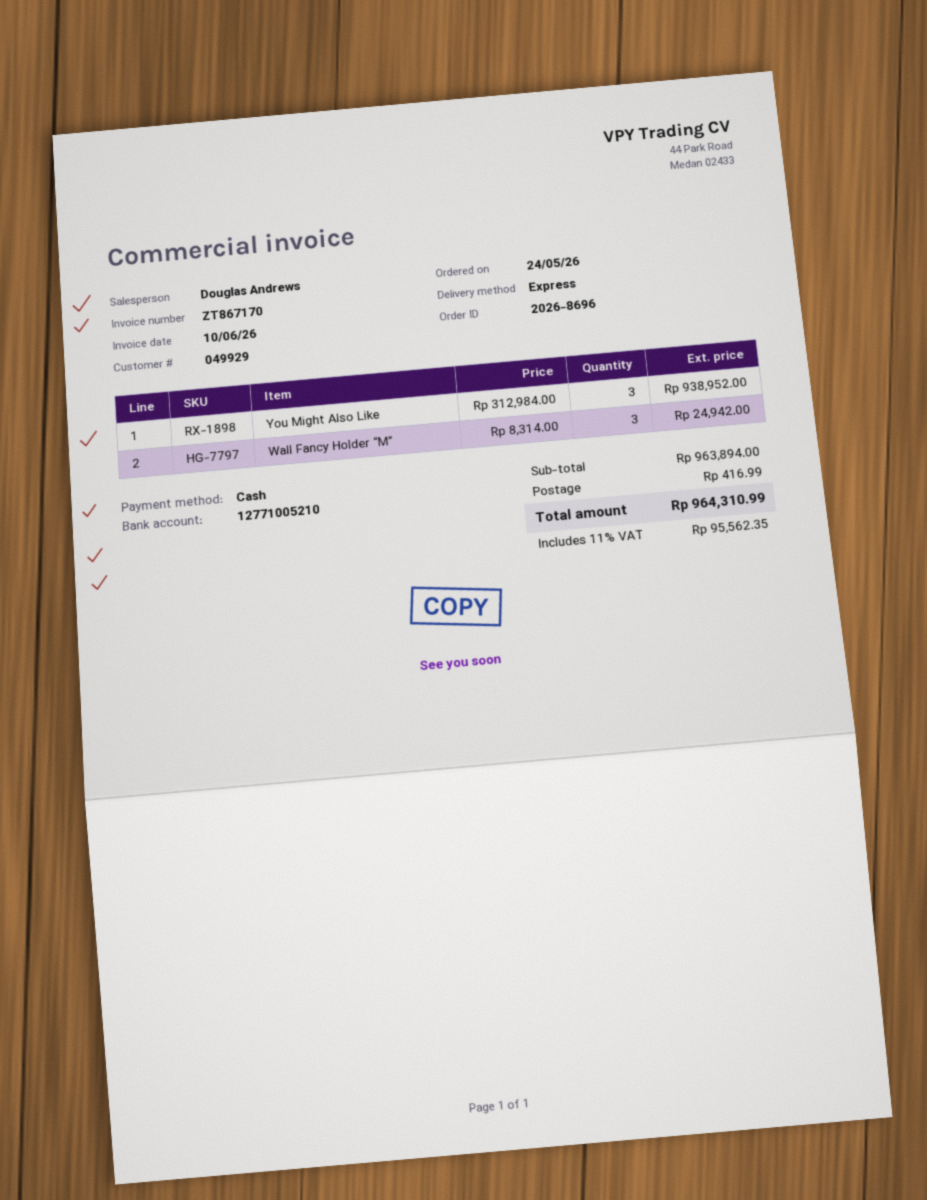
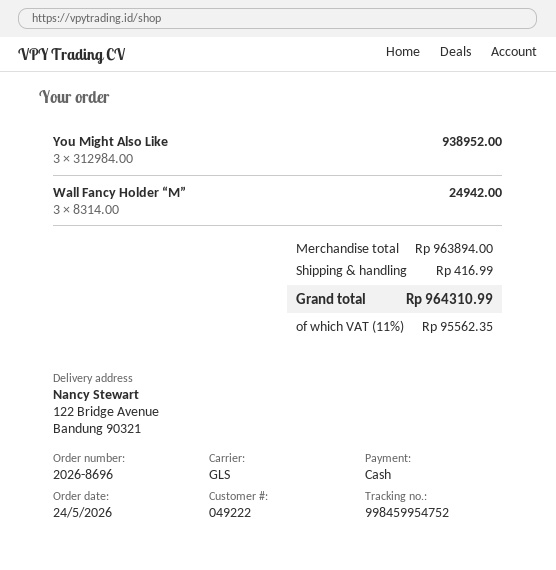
customer number: 049929 -> 049222
shipping method: express -> GLS

